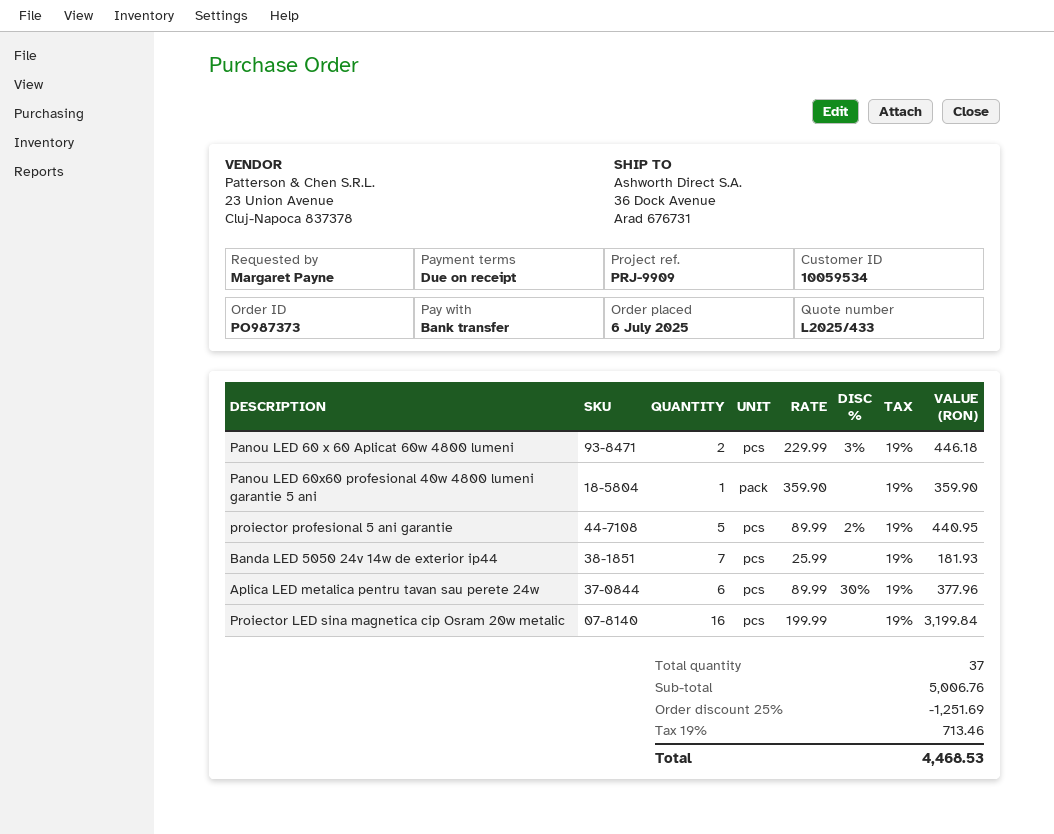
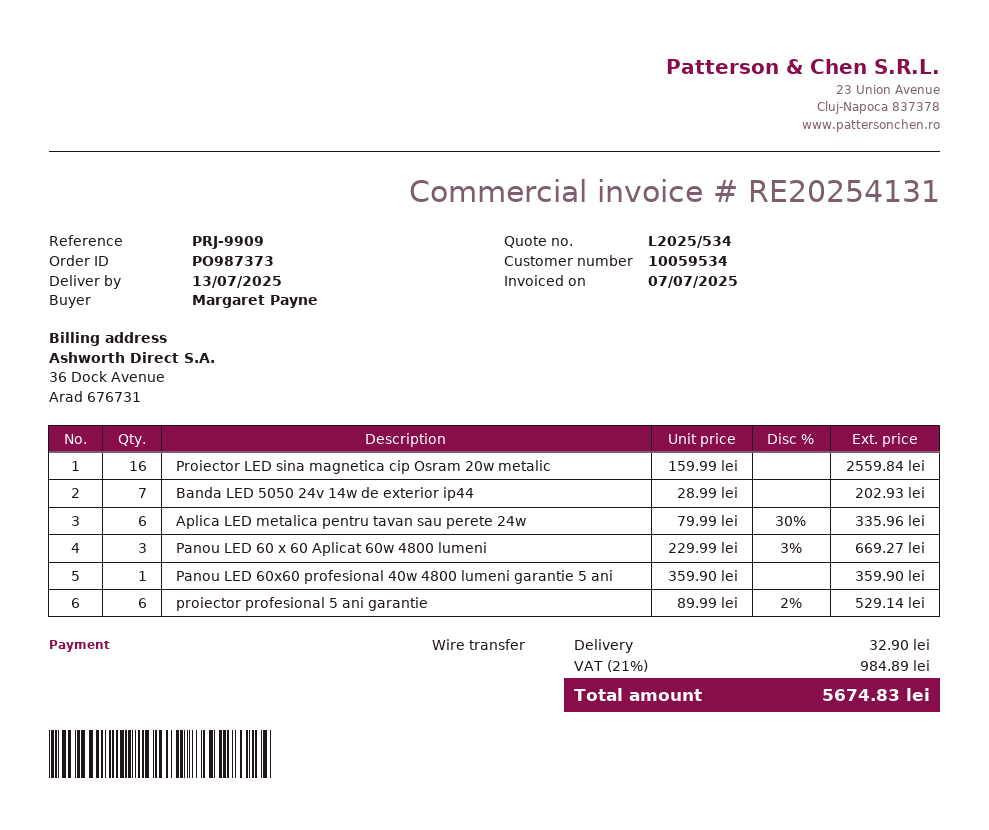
quote number: L2025/433 -> L2025/534
Panou LED 60 x 60 Aplicat 60w 4800 lumeni: 2 x 229.99 - 3% = 446.18 -> 3 x 229.99 - 3% = 669.27
proiector profesional 5 ani garantie: 5 x 89.99 - 2% = 440.95 -> 6 x 89.99 - 2% = 529.14
Banda LED 5050 24v 14w de exterior ip44: 7 x 25.99 = 181.93 -> 7 x 28.99 = 202.93
Aplica LED metalica pentru tavan sau perete 24w: 6 x 89.99 - 30% = 377.96 -> 6 x 79.99 - 30% = 335.96
Proiector LED sina magnetica cip Osram 20w metalic: 16 x 199.99 = 3199.84 -> 16 x 159.99 = 2559.84
discount: 25% = 1251.69 -> none
shipping: none -> 32.90
tax: 19% = 713.46 -> 21% = 984.89
total: 4468.53 -> 5674.83

